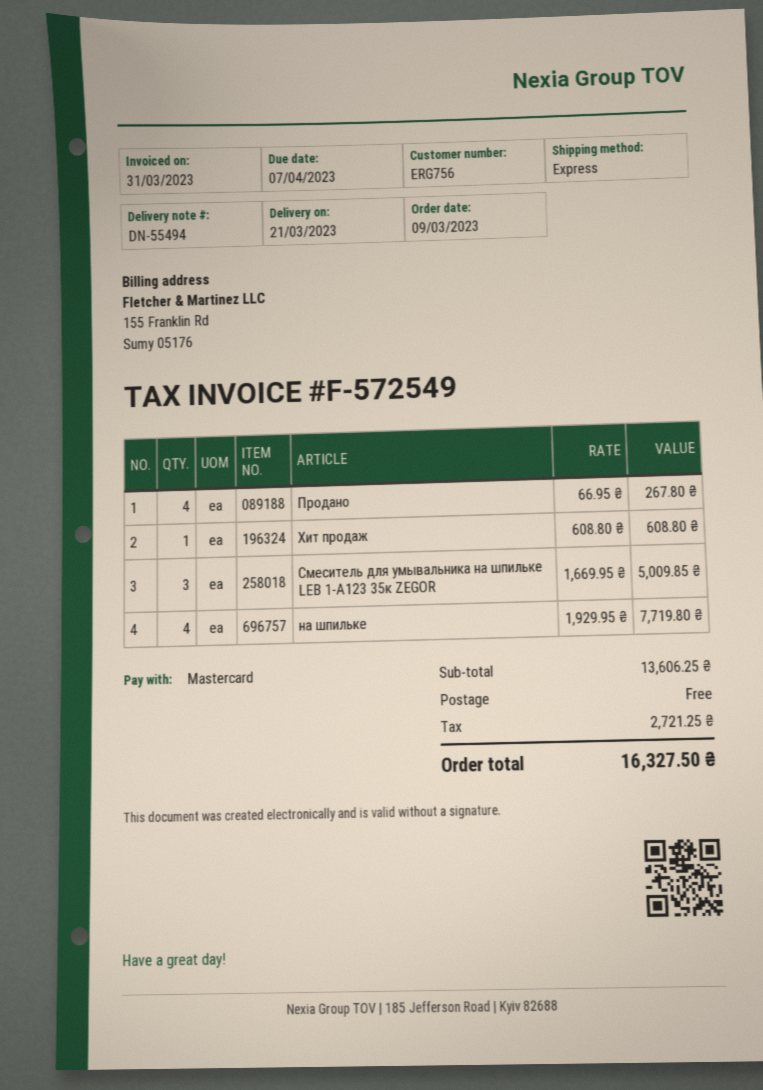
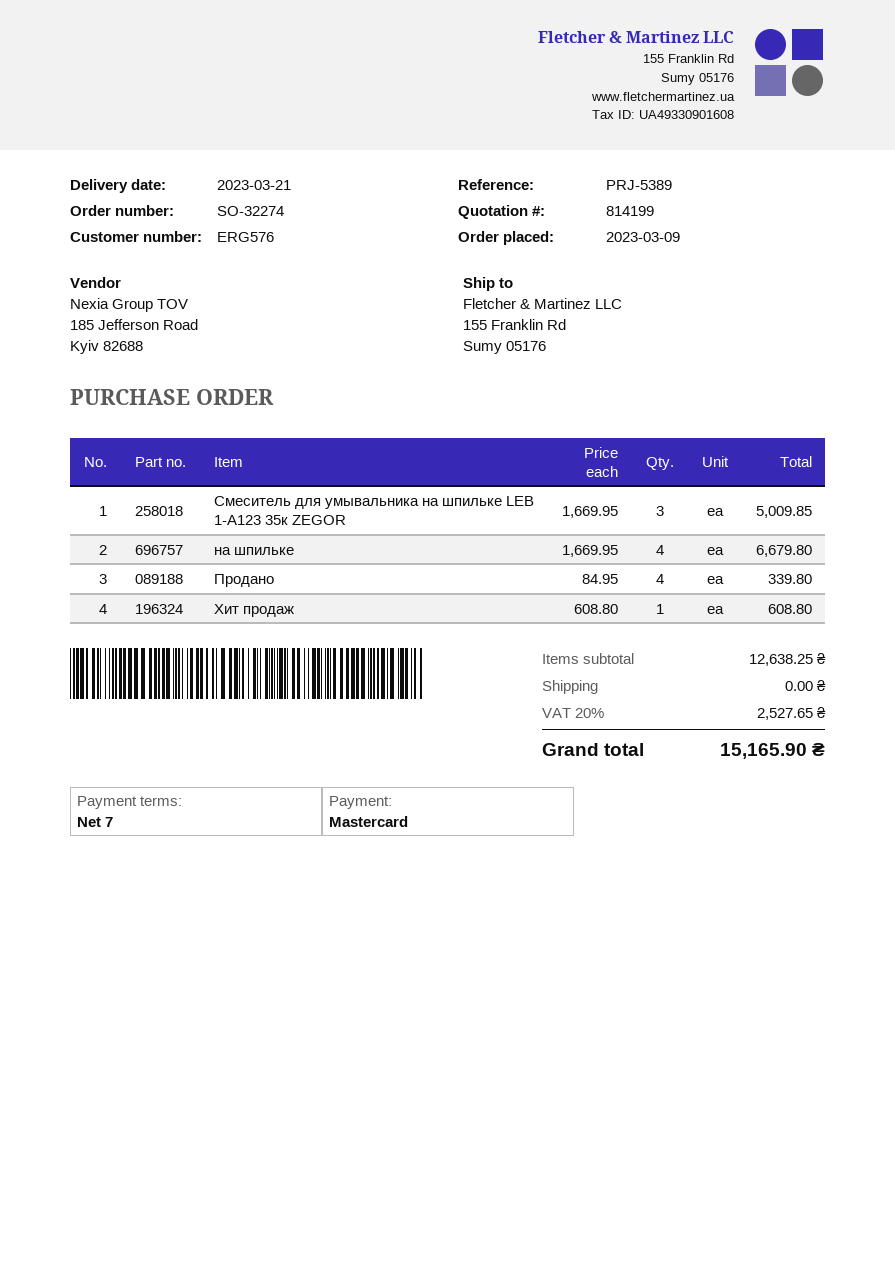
customer number: ERG756 -> ERG576
Продано: 4 x 66.95 = 267.80 -> 4 x 84.95 = 339.80
на шпильке: 4 x 1929.95 = 7719.80 -> 4 x 1669.95 = 6679.80
subtotal: 13606.25 -> 12638.25
tax: 2721.25 -> 2527.65
total: 16327.50 -> 15165.90

